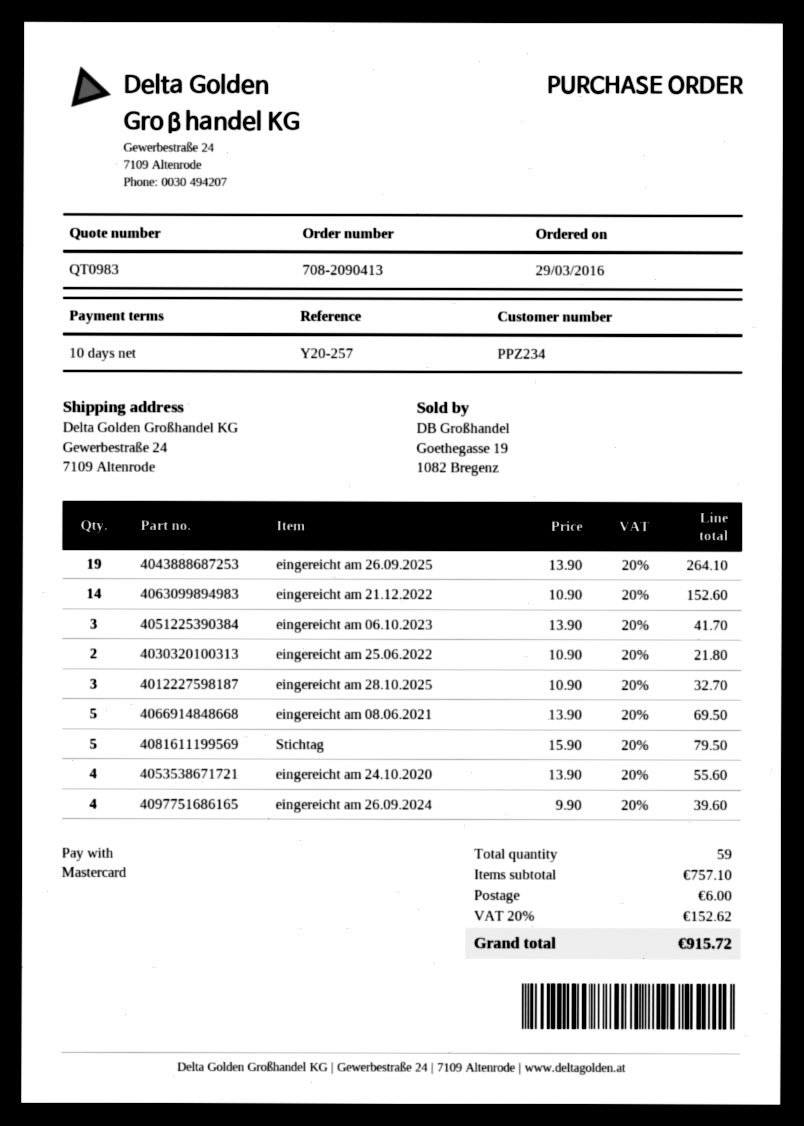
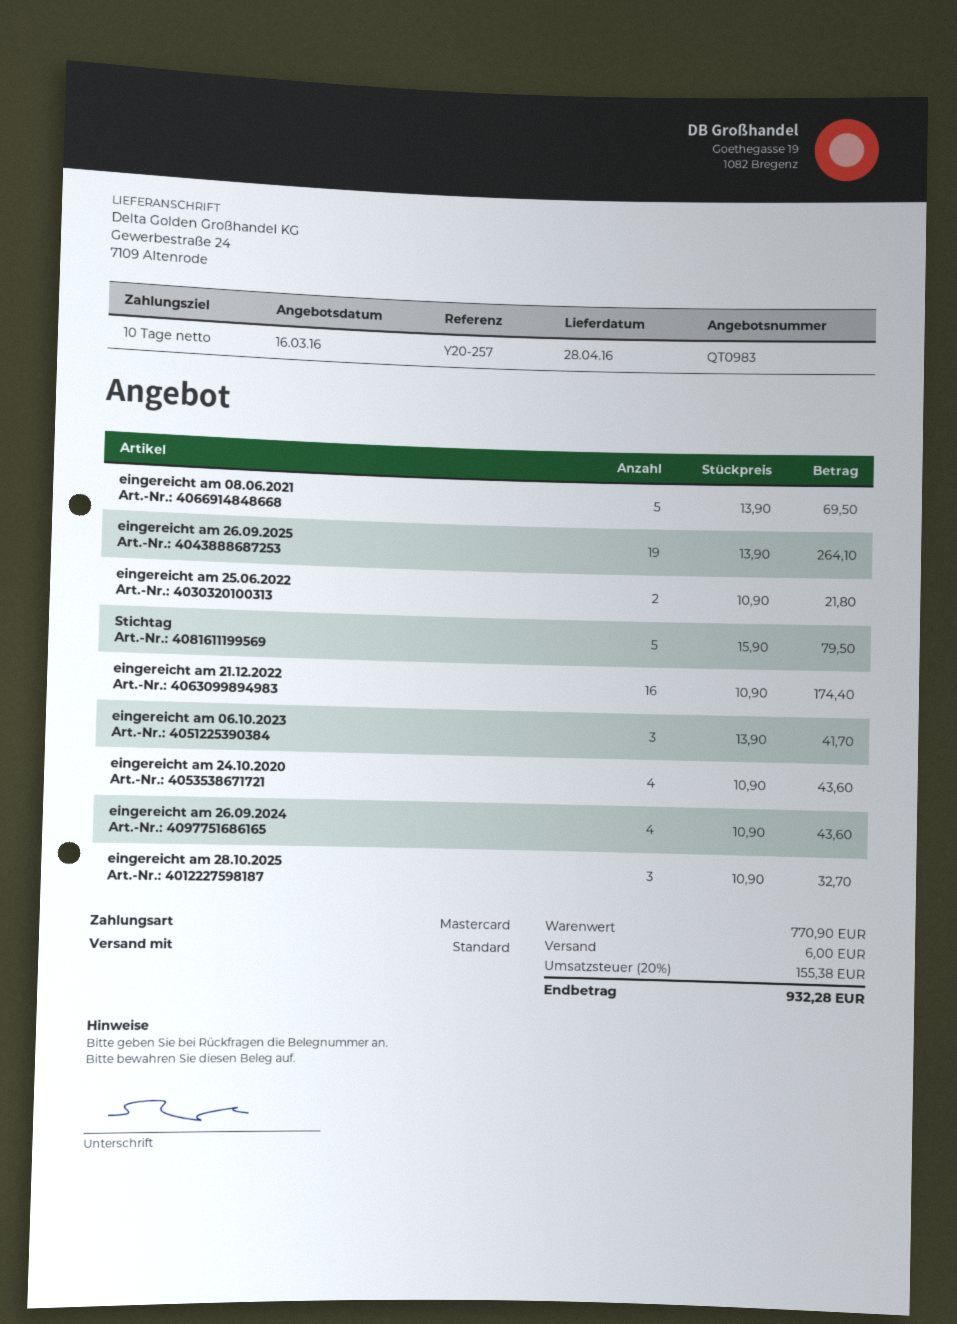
eingereicht am 21.12.2022: 14 x 10.90 = 152.60 -> 16 x 10.90 = 174.40
eingereicht am 24.10.2020: 4 x 13.90 = 55.60 -> 4 x 10.90 = 43.60
eingereicht am 26.09.2024: 4 x 9.90 = 39.60 -> 4 x 10.90 = 43.60
subtotal: 757.10 -> 770.90
tax: 20% = 152.62 -> 20% = 155.38
total: 915.72 -> 932.28

